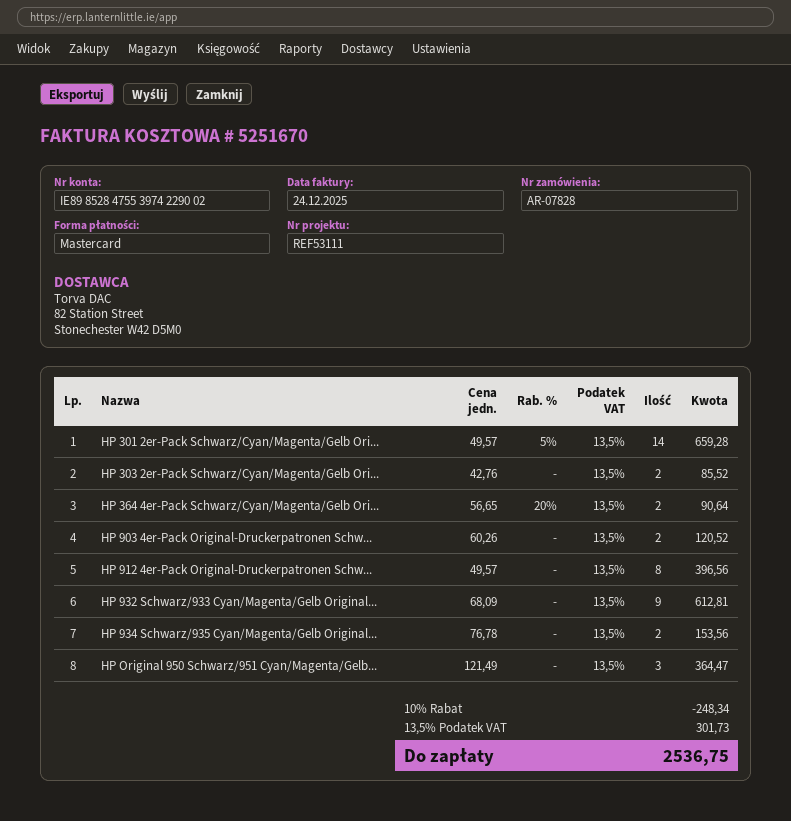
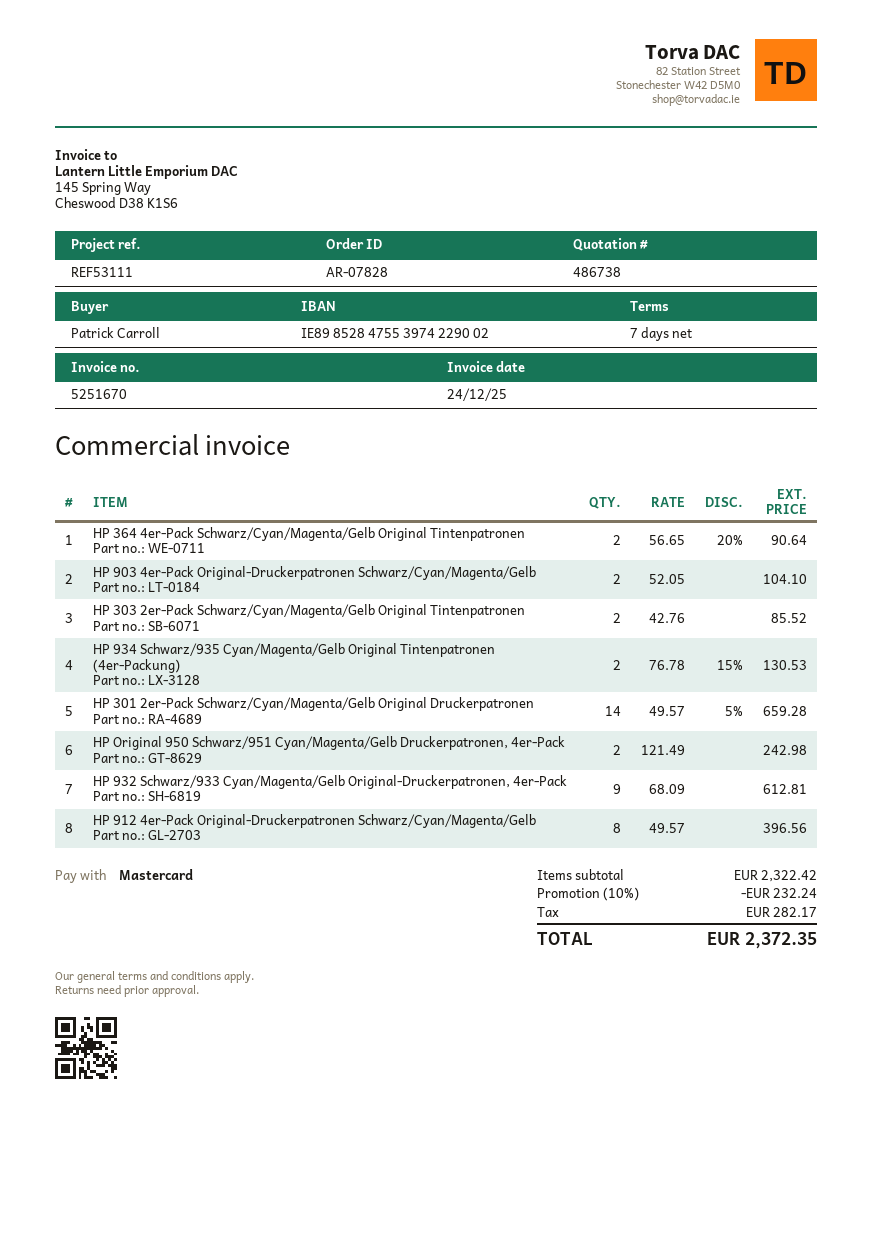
HP 903 4er-Pack Original-Druckerpatronen Schw...: 2 x 60.26 = 120.52 -> 2 x 52.05 = 104.10
HP 934 Schwarz/935 Cyan/Magenta/Gelb Original...: 2 x 76.78 = 153.56 -> 2 x 76.78 - 15% = 130.53
HP Original 950 Schwarz/951 Cyan/Magenta/Gelb...: 3 x 121.49 = 364.47 -> 2 x 121.49 = 242.98
discount: 10% = 248.34 -> 10% = 232.24
tax: 301.73 -> 282.17
total: 2536.75 -> 2372.35

